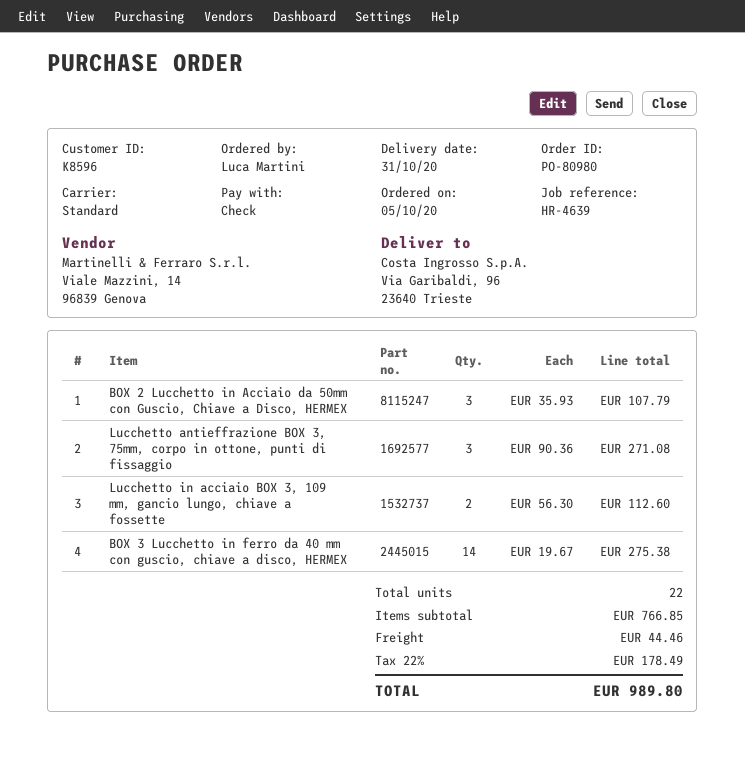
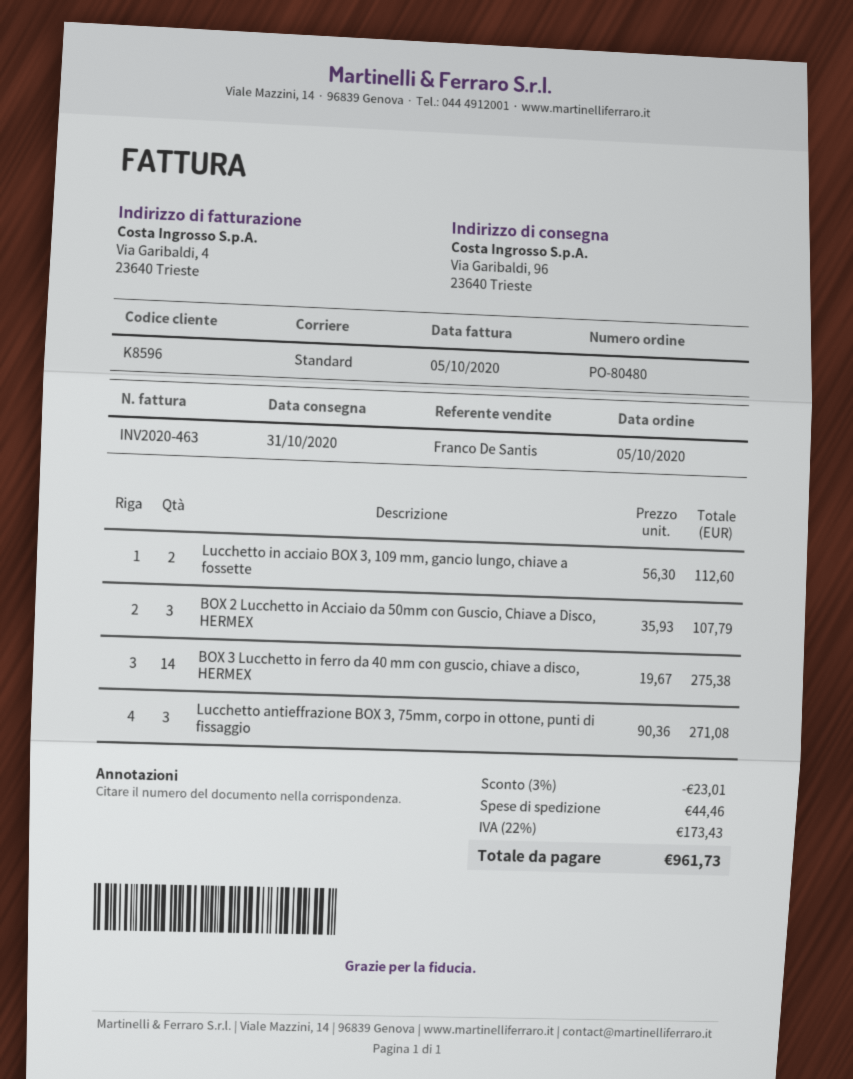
order number: PO-80980 -> PO-80480
discount: none -> 3% = 23.01
tax: 22% = 178.49 -> 22% = 173.43
total: 989.80 -> 961.73

